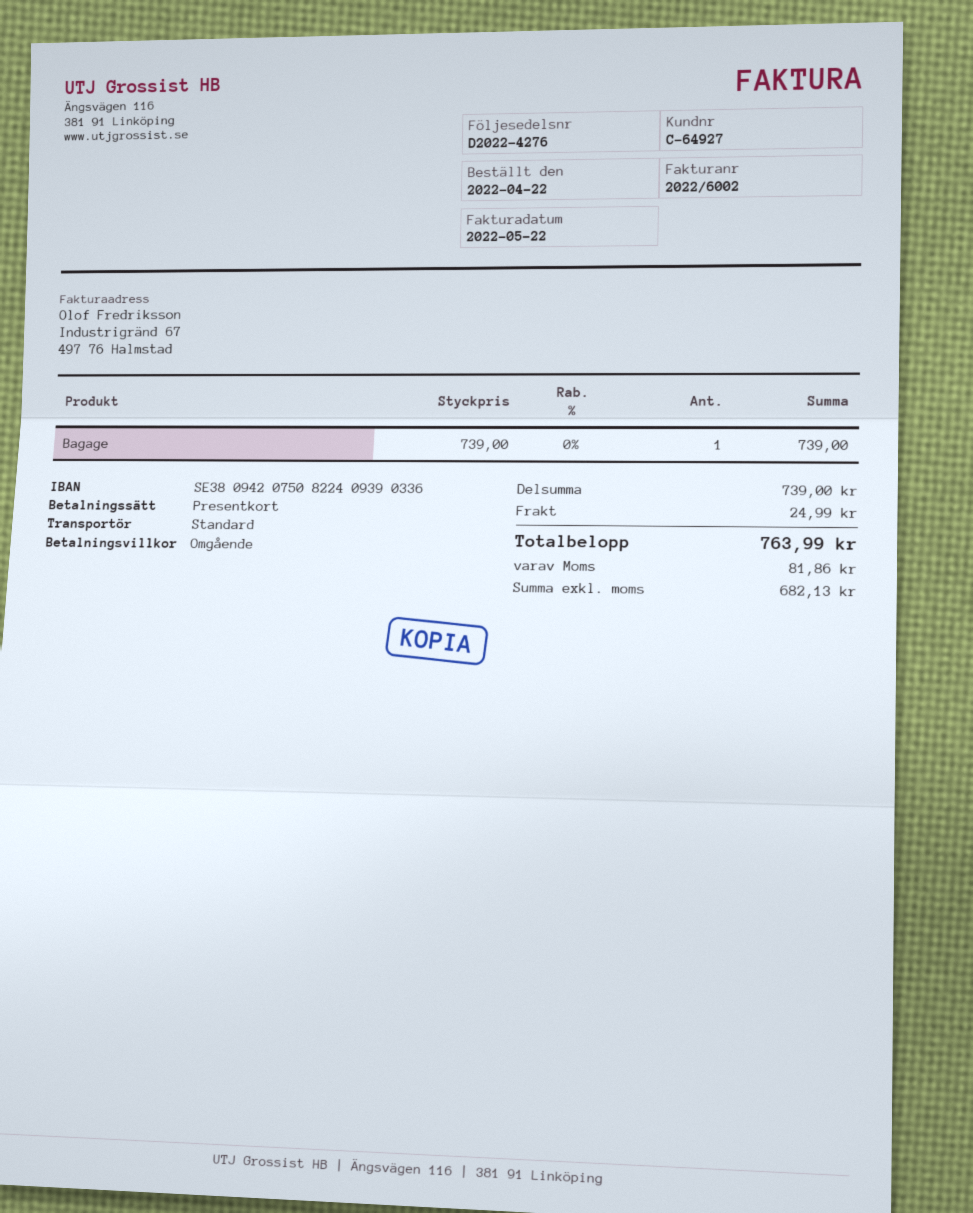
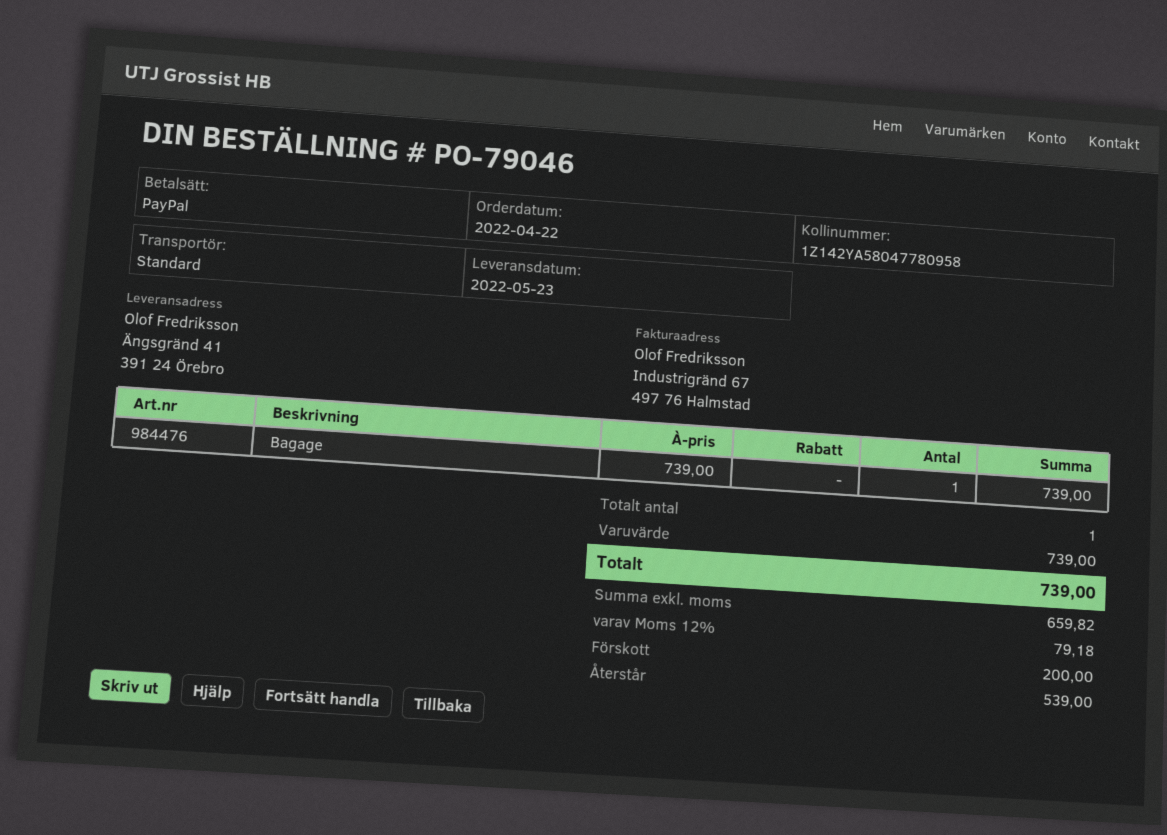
payment method: gift card -> PayPal
shipping: 24.99 -> none
net: 682.13 -> 659.82
tax: 81.86 -> 79.18
total: 763.99 -> 739.00

